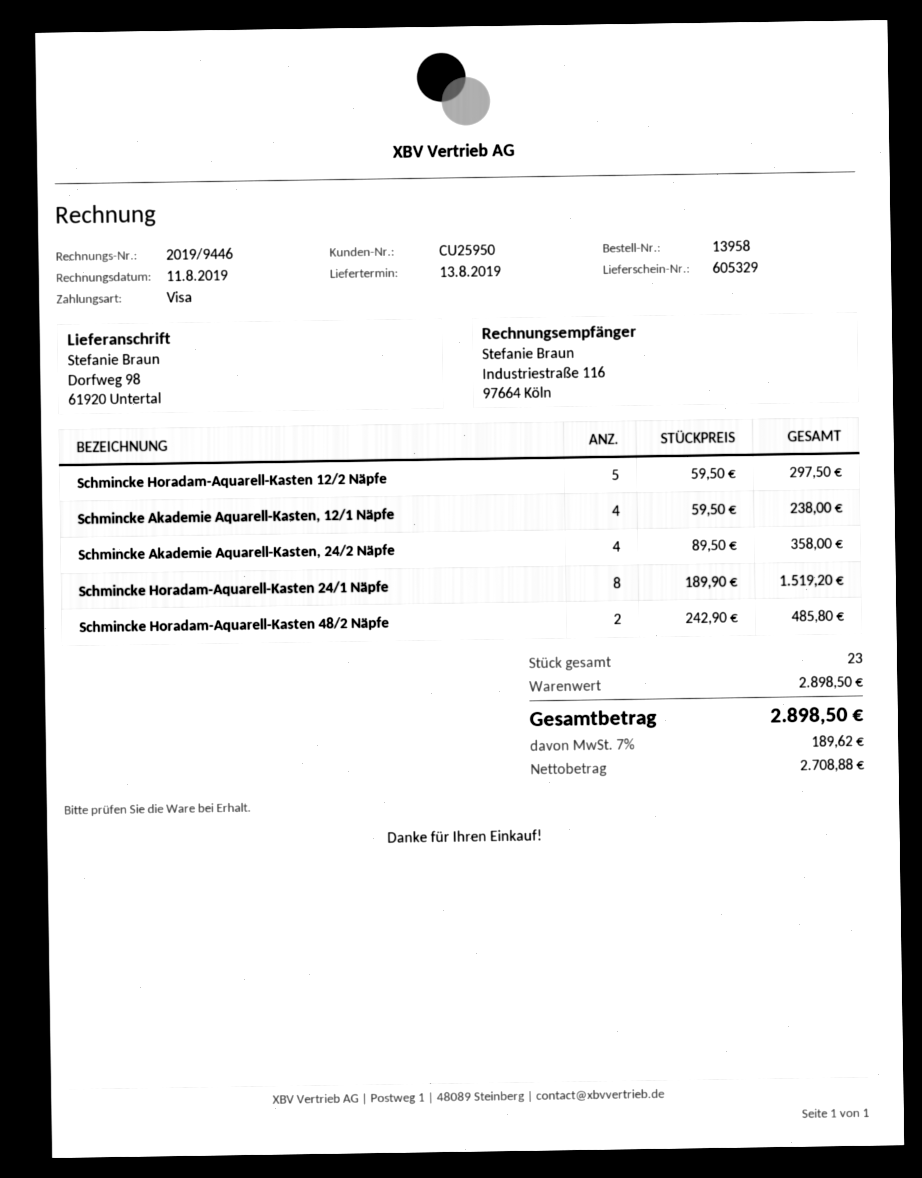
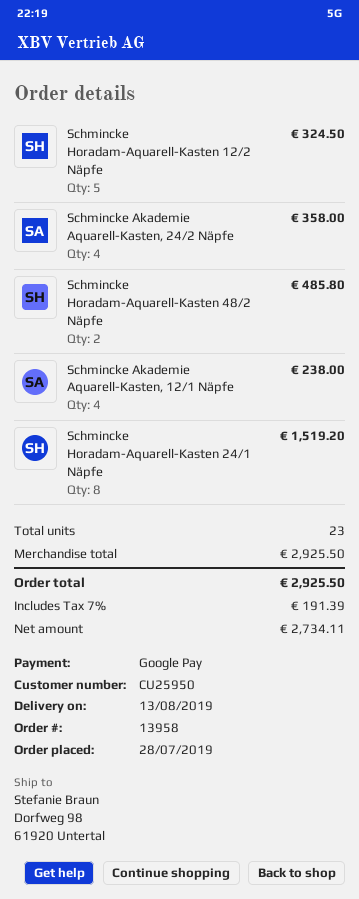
payment method: Visa -> Google Pay
Schmincke Horadam-Aquarell-Kasten 12/2 Näpfe: 5 for 297.50 -> 5 for 324.50
subtotal: 2898.50 -> 2925.50
net: 2708.88 -> 2734.11
tax: 7% = 189.62 -> 7% = 191.39
total: 2898.50 -> 2925.50

